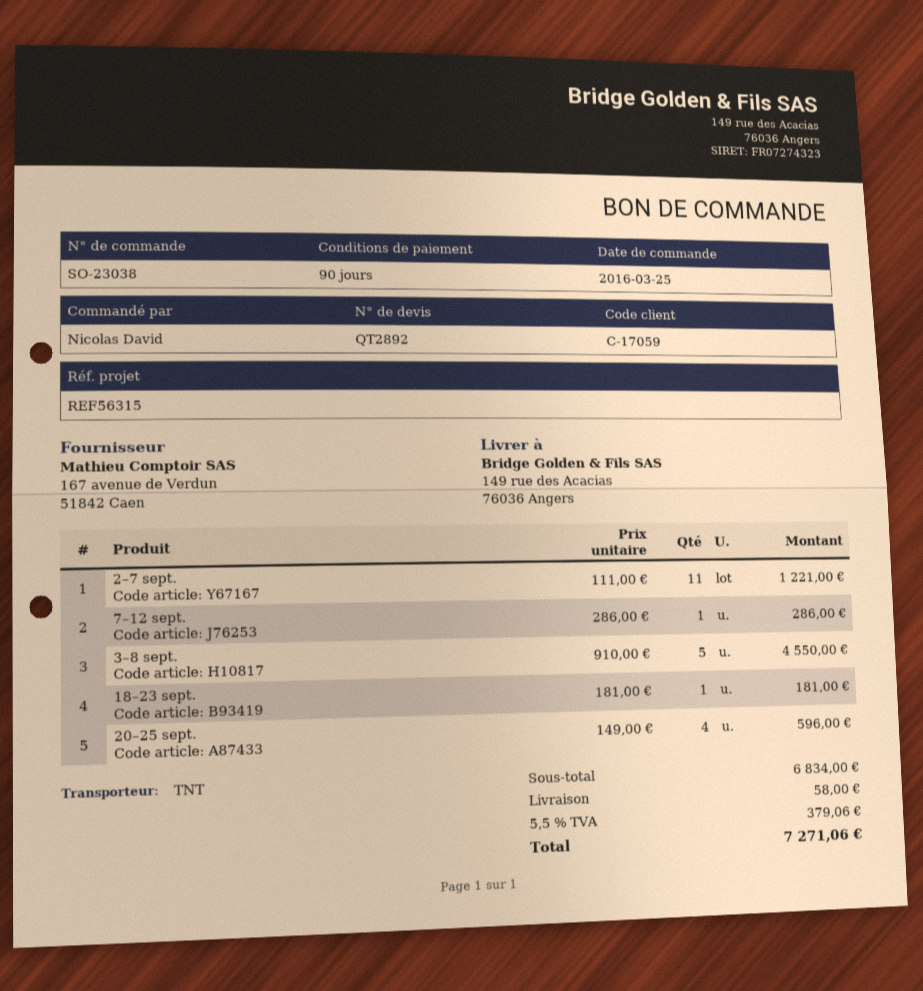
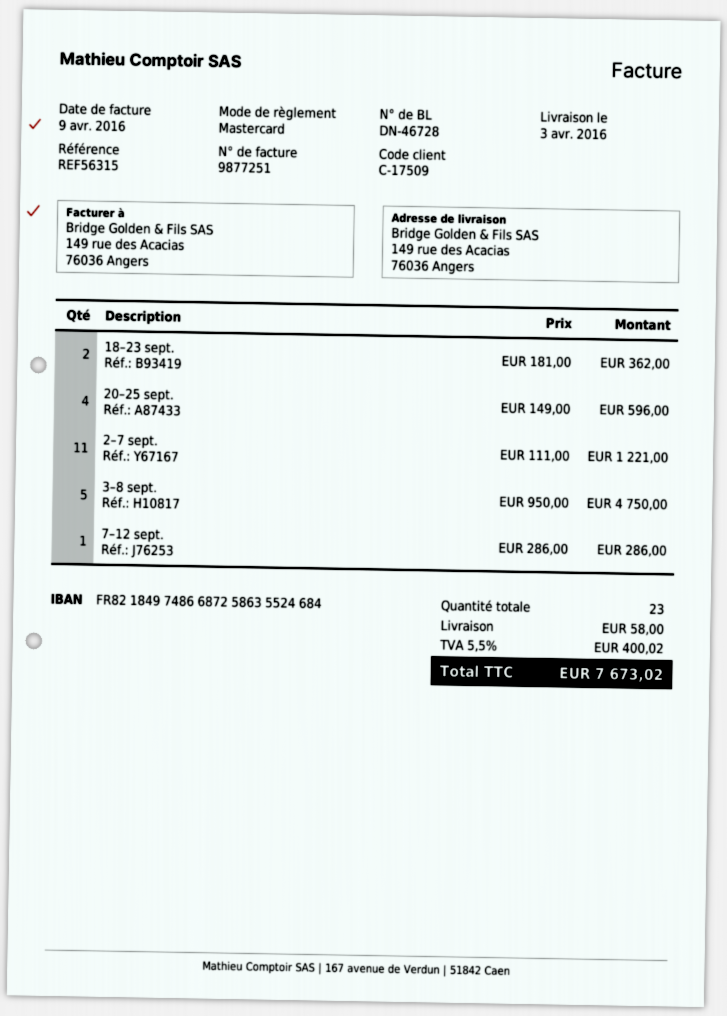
customer number: C-17059 -> C-17509
3–8 sept.: 5 x 910.00 = 4550.00 -> 5 x 950.00 = 4750.00
18–23 sept.: 1 x 181.00 = 181.00 -> 2 x 181.00 = 362.00
tax: 5.5% = 379.06 -> 5.5% = 400.02
total: 7271.06 -> 7673.02

